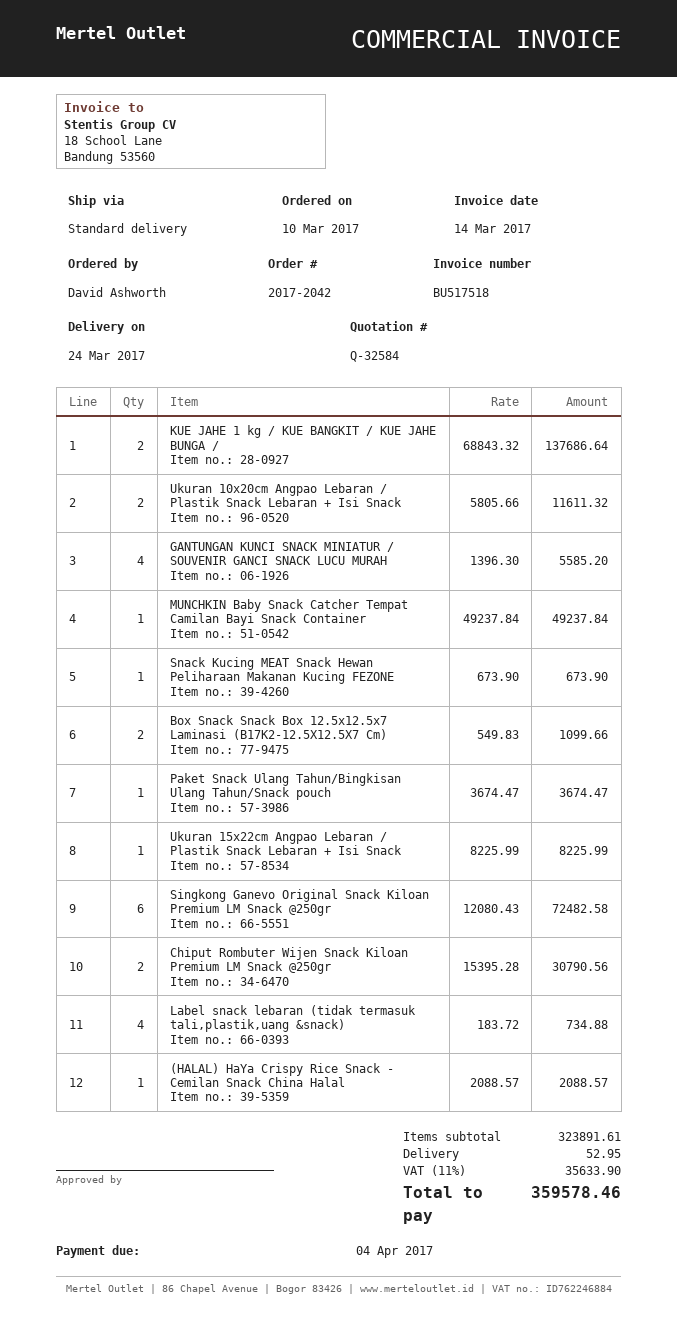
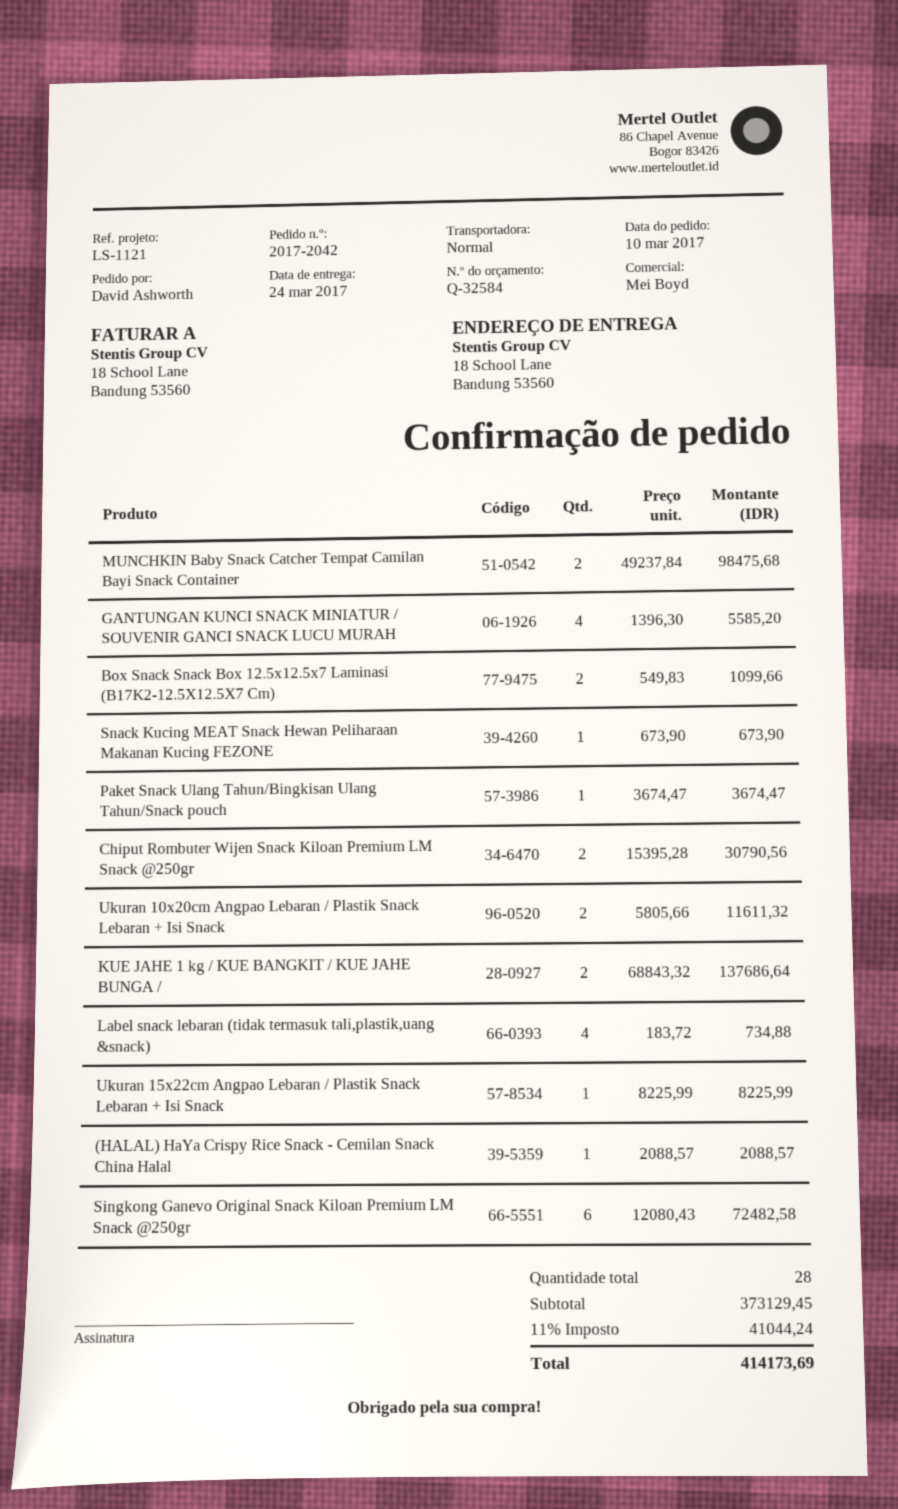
MUNCHKIN Baby Snack Catcher Tempat Camilan Bayi Snack Container: 1 x 49237.84 = 49237.84 -> 2 x 49237.84 = 98475.68
subtotal: 323891.61 -> 373129.45
shipping: 52.95 -> none
tax: 11% = 35633.90 -> 11% = 41044.24
total: 359578.46 -> 414173.69

